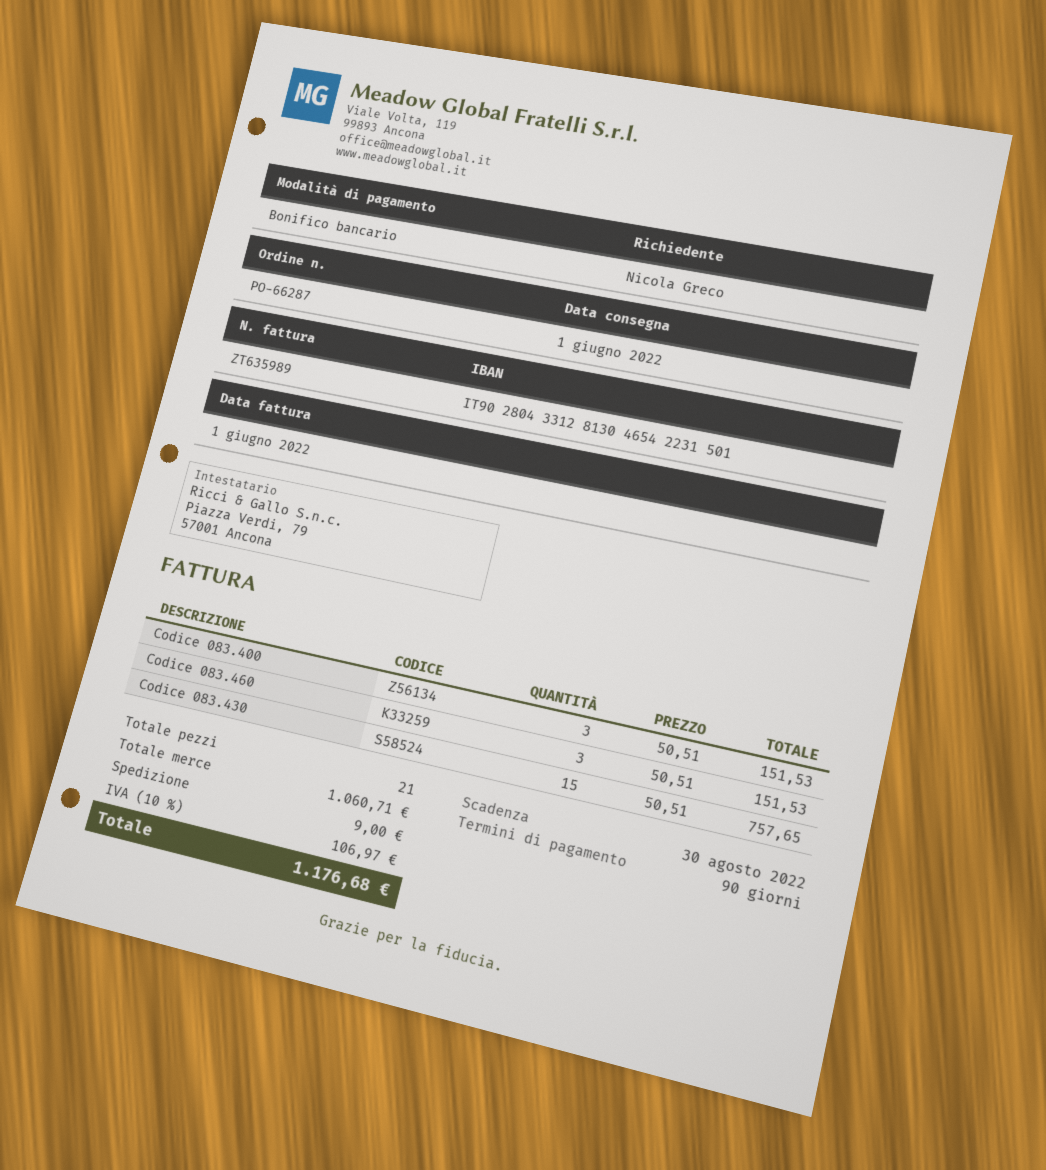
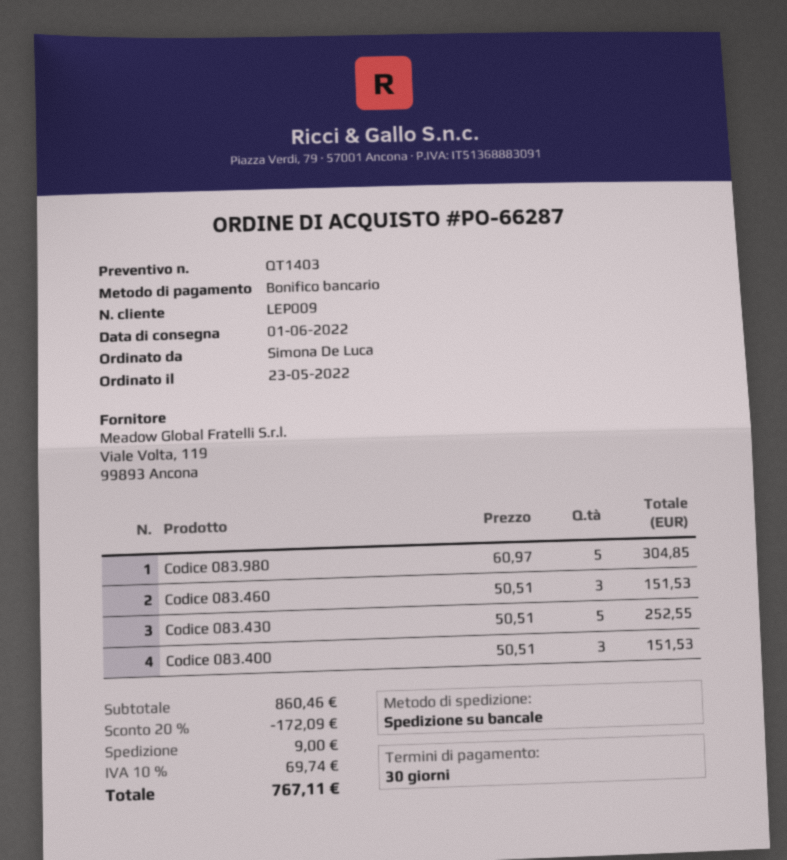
payment terms: 90 days -> 30 days
ordered by: Nicola Greco -> Simona De Luca
Codice 083.430: 15 x 50.51 = 757.65 -> 5 x 50.51 = 252.55
Codice 083.980: none -> 5 x 60.97 = 304.85
subtotal: 1060.71 -> 860.46
discount: none -> 20% = 172.09
tax: 10% = 106.97 -> 10% = 69.74
total: 1176.68 -> 767.11

